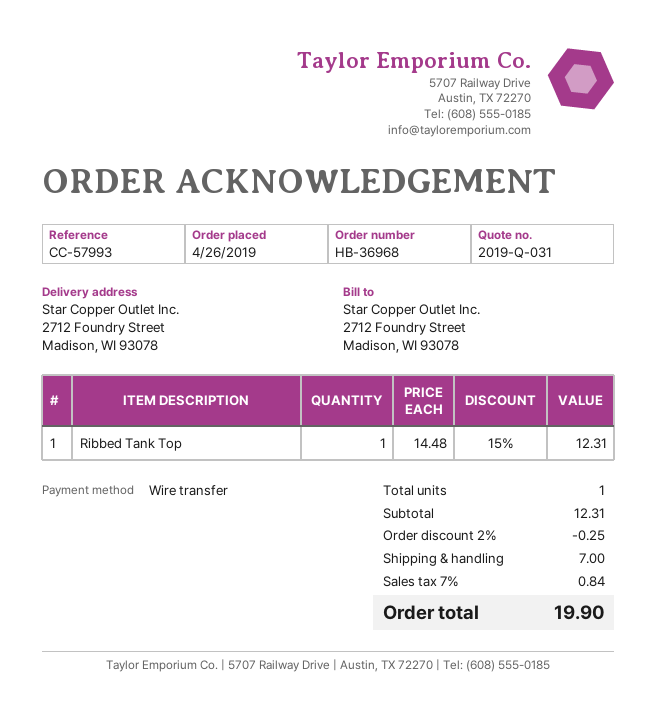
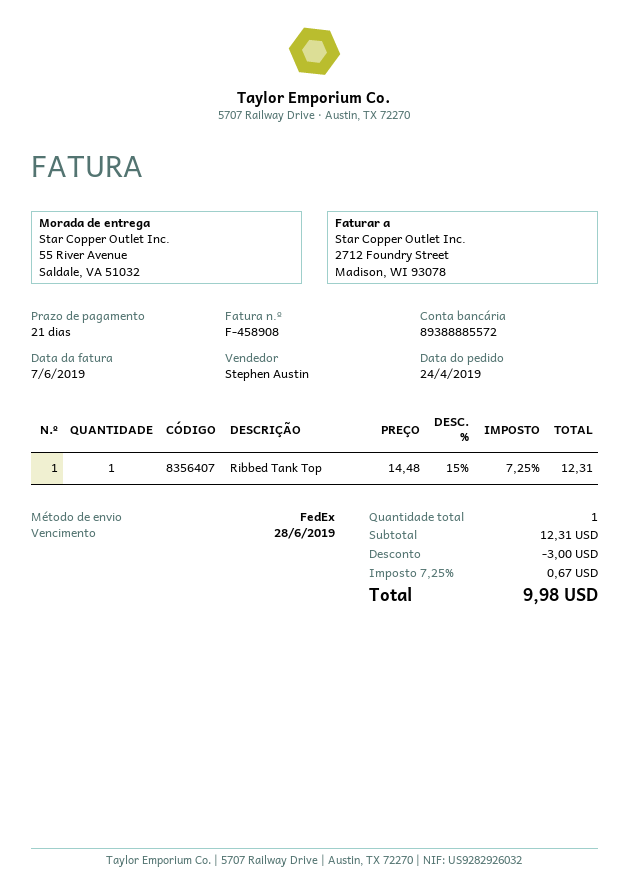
order date: 2019-04-26 -> 2019-04-24
ship to: 2712 Foundry Street, Madison, WI 93078 -> 55 River Avenue, Saldale, VA 51032
discount: 0.25 -> 3.00
shipping: 7.00 -> none
tax: 7% = 0.84 -> 7.25% = 0.67
total: 19.90 -> 9.98

